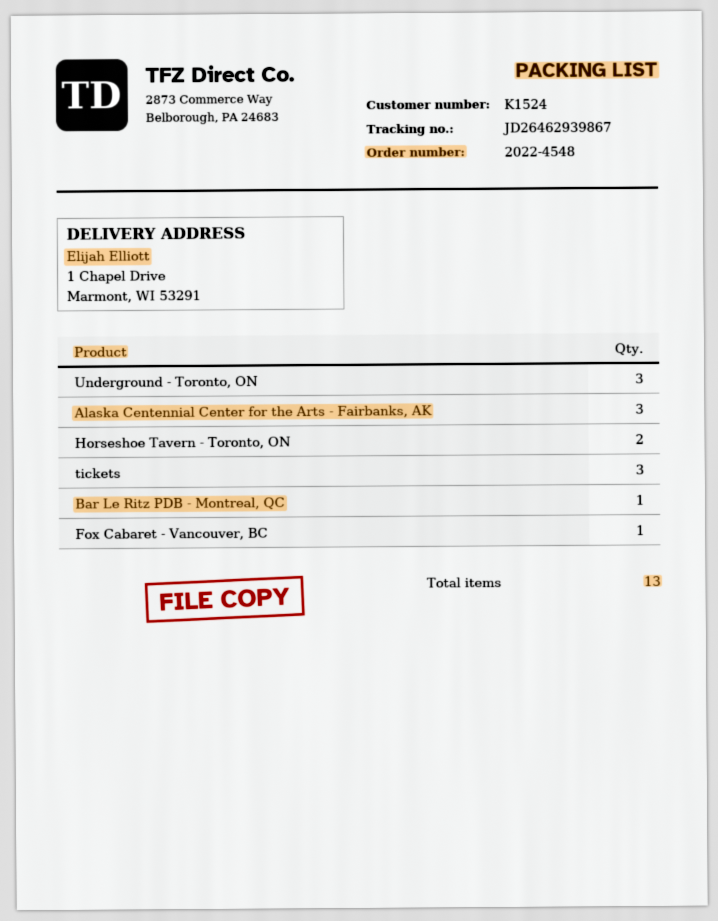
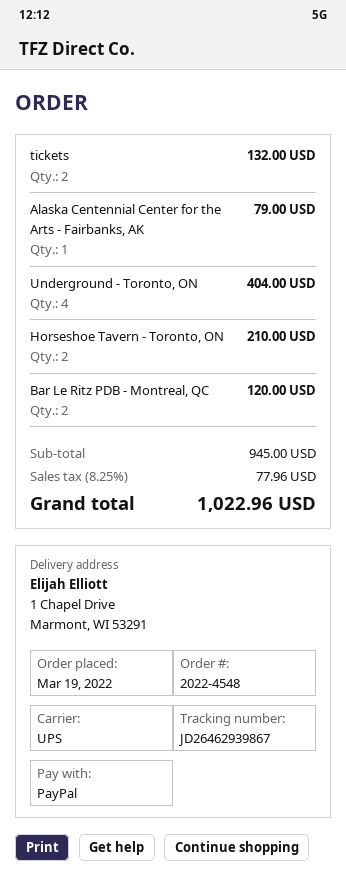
Underground - Toronto, ON: 3 -> 4
Alaska Centennial Center for the Arts - Fairbanks, AK: 3 -> 1
tickets: 3 -> 2
Bar Le Ritz PDB - Montreal, QC: 1 -> 2
Fox Cabaret - Vancouver, BC: 1 -> none

